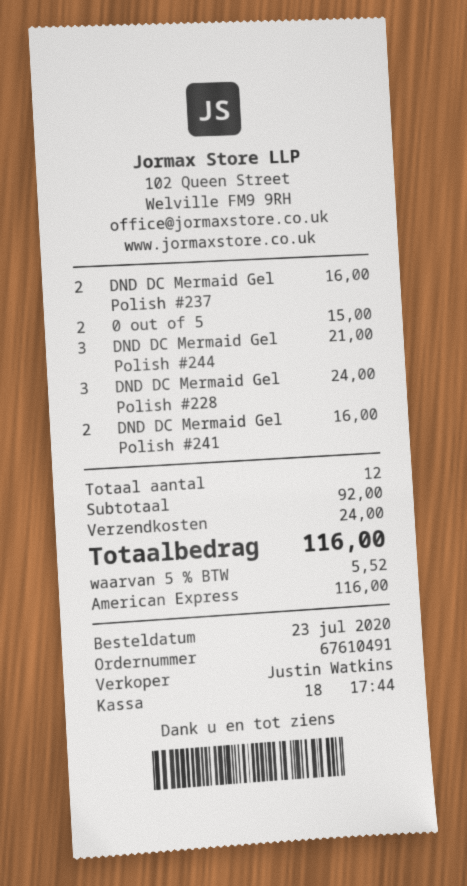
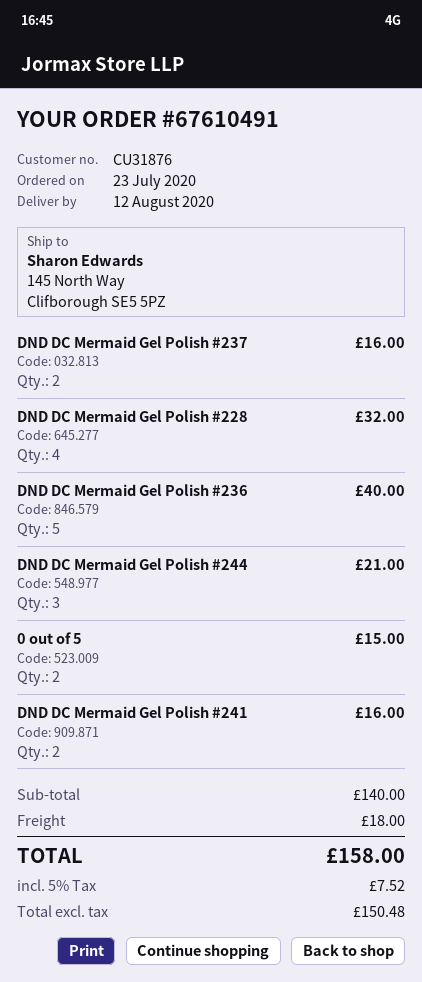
DND DC Mermaid Gel Polish #228: 3 for 24.00 -> 4 for 32.00
DND DC Mermaid Gel Polish #236: none -> 5 for 40.00
subtotal: 92.00 -> 140.00
shipping: 24.00 -> 18.00
tax: 5% = 5.52 -> 5% = 7.52
total: 116.00 -> 158.00

